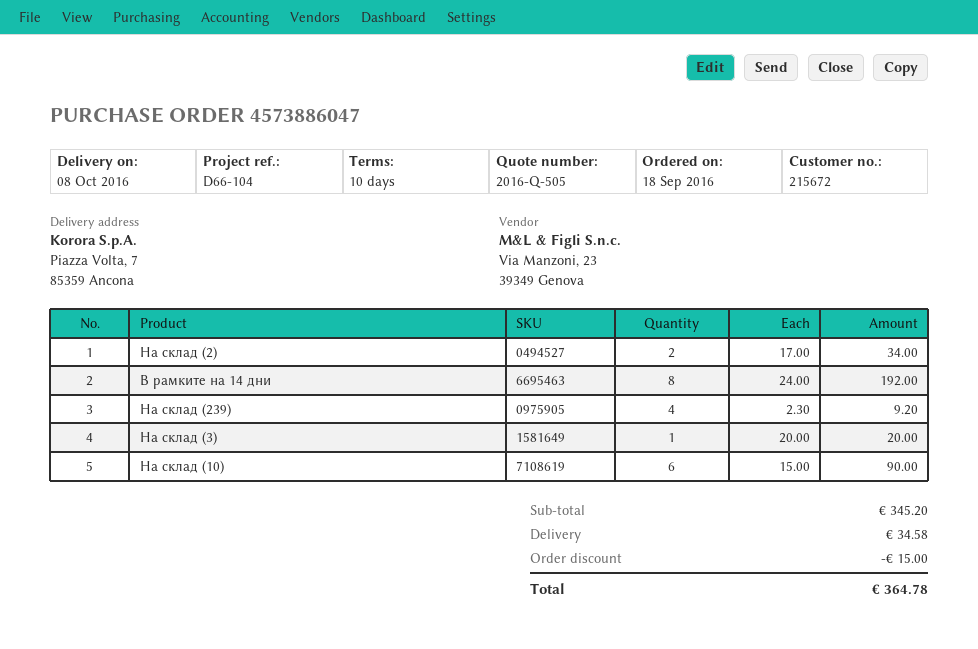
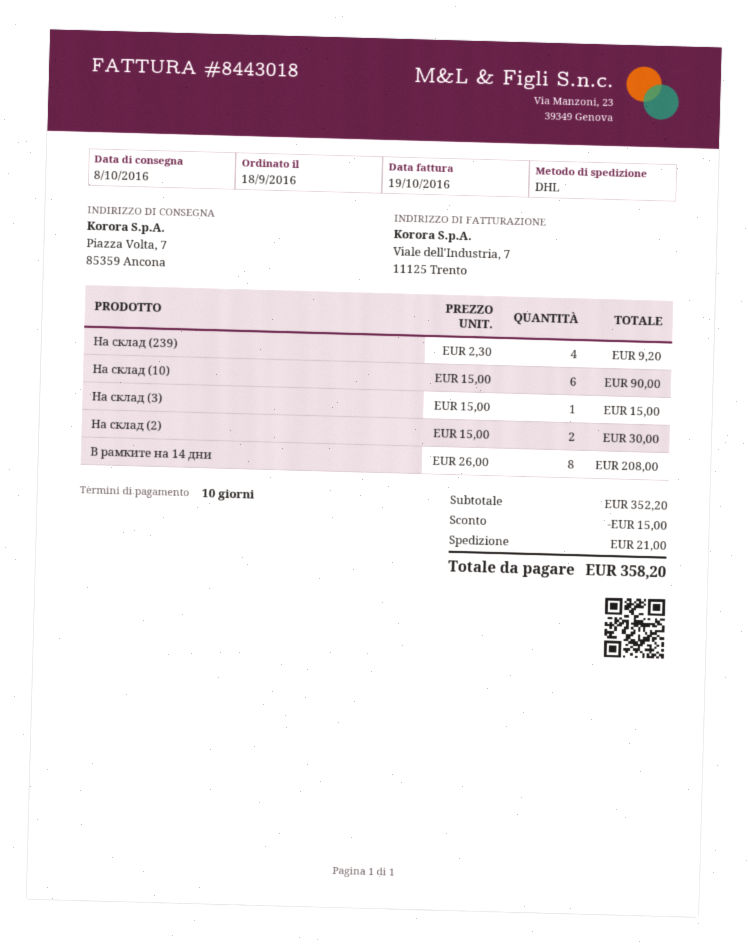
На склад (2): 2 x 17.00 = 34.00 -> 2 x 15.00 = 30.00
В рамките на 14 дни: 8 x 24.00 = 192.00 -> 8 x 26.00 = 208.00
На склад (3): 1 x 20.00 = 20.00 -> 1 x 15.00 = 15.00
subtotal: 345.20 -> 352.20
shipping: 34.58 -> 21.00
total: 364.78 -> 358.20

